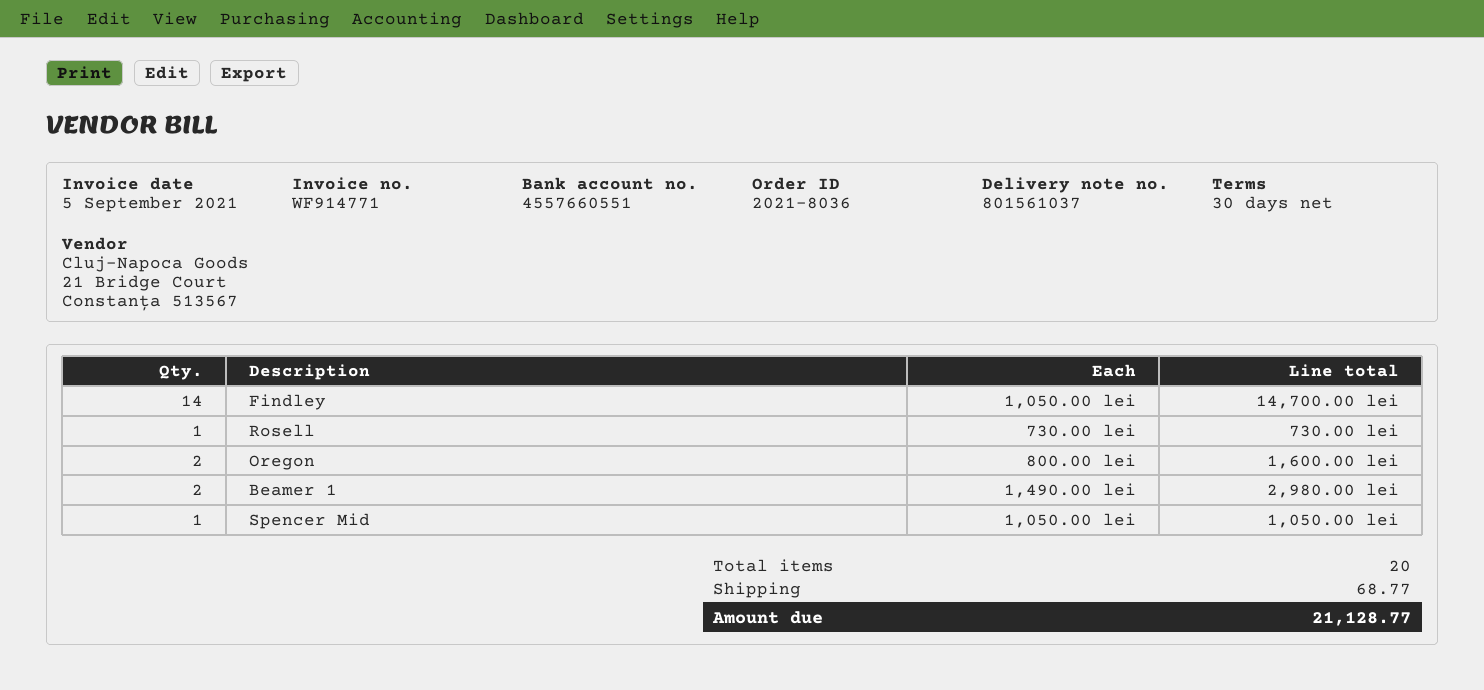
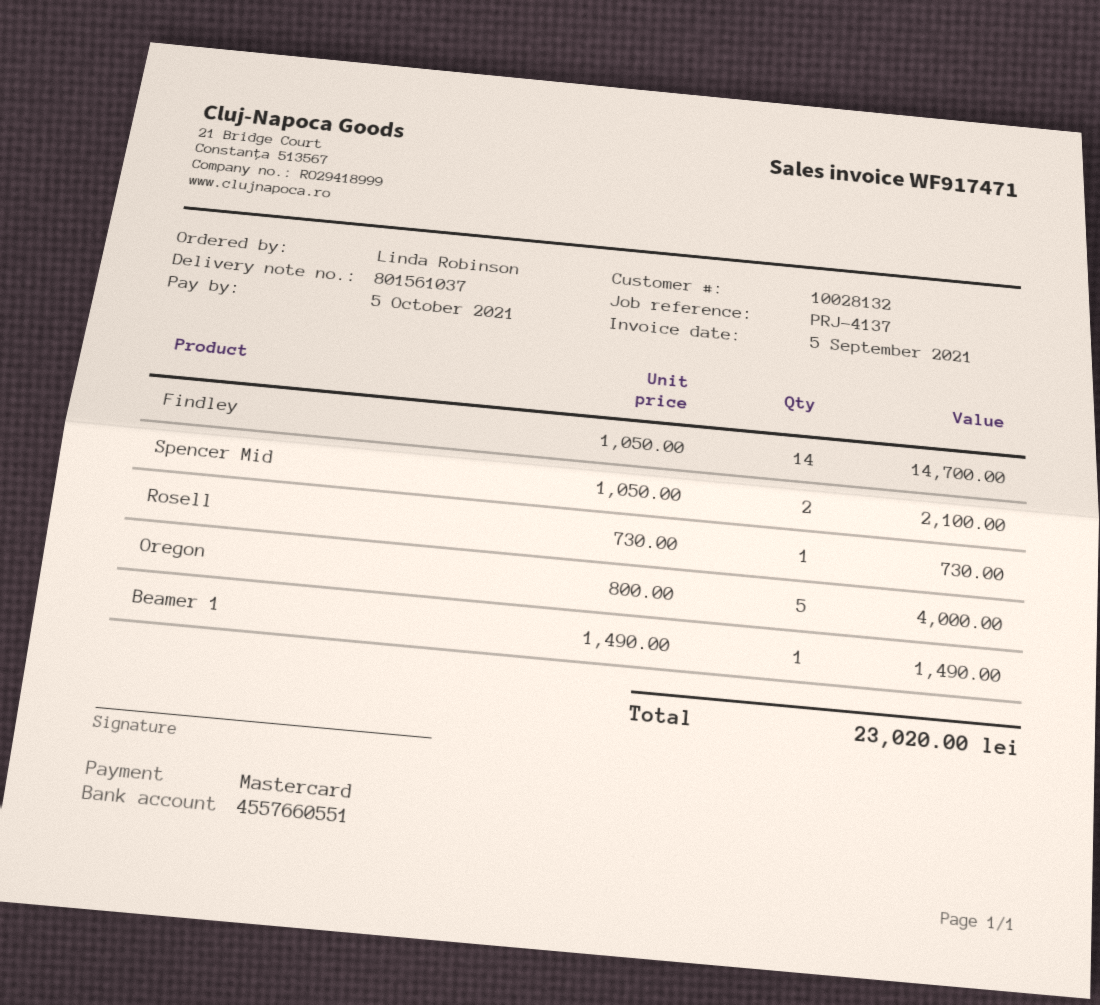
invoice number: WF914771 -> WF917471
Oregon: 2 x 800.00 = 1600.00 -> 5 x 800.00 = 4000.00
Beamer 1: 2 x 1490.00 = 2980.00 -> 1 x 1490.00 = 1490.00
Spencer Mid: 1 x 1050.00 = 1050.00 -> 2 x 1050.00 = 2100.00
shipping: 68.77 -> none
total: 21128.77 -> 23020.00

